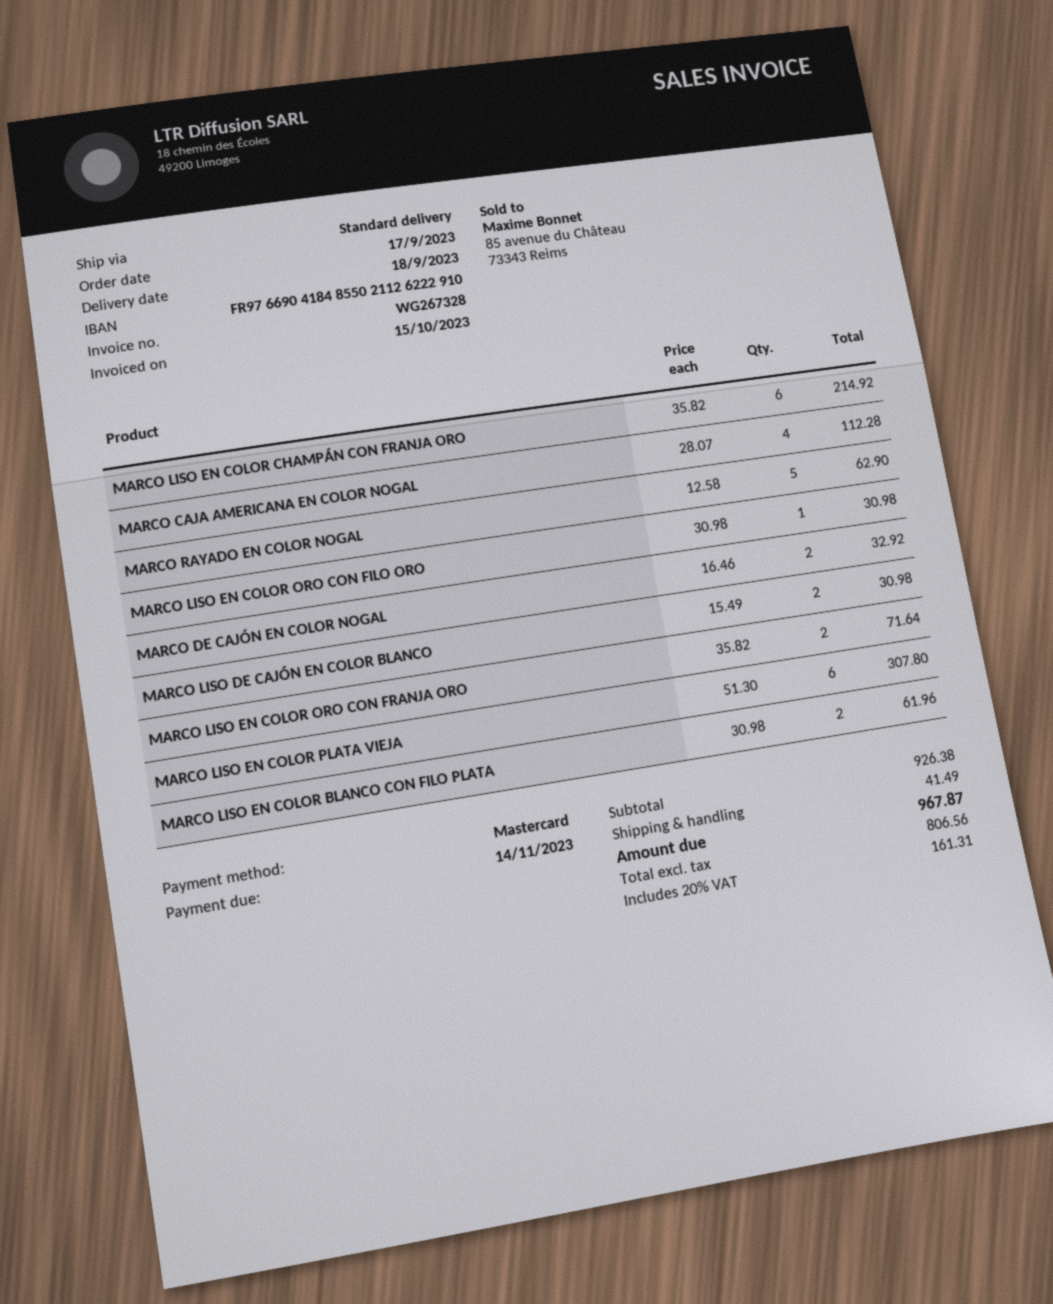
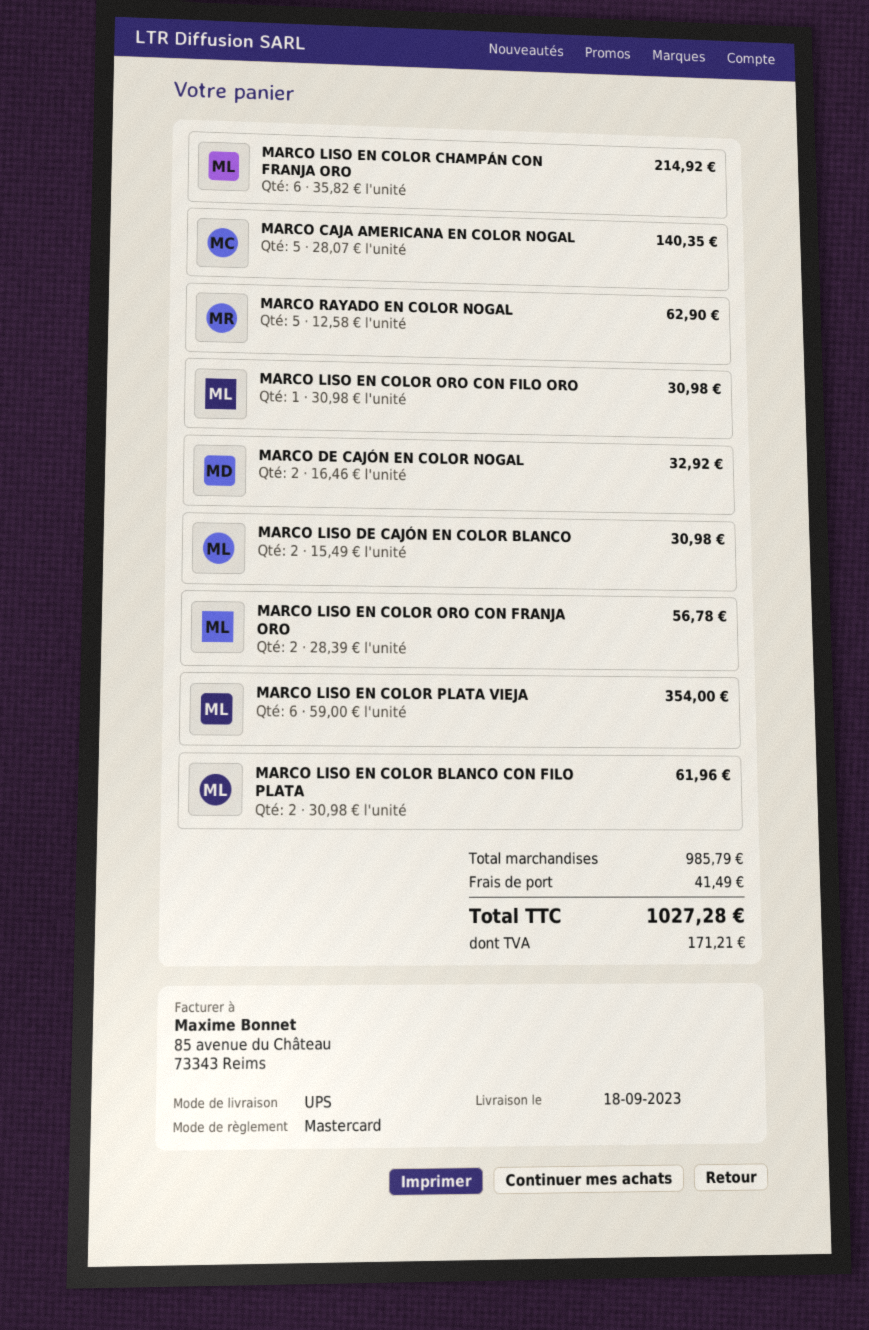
shipping method: standard -> UPS
MARCO CAJA AMERICANA EN COLOR NOGAL: 4 x 28.07 = 112.28 -> 5 x 28.07 = 140.35
MARCO LISO EN COLOR ORO CON FRANJA ORO: 2 x 35.82 = 71.64 -> 2 x 28.39 = 56.78
MARCO LISO EN COLOR PLATA VIEJA: 6 x 51.30 = 307.80 -> 6 x 59.00 = 354.00
subtotal: 926.38 -> 985.79
tax: 161.31 -> 171.21
total: 967.87 -> 1027.28

